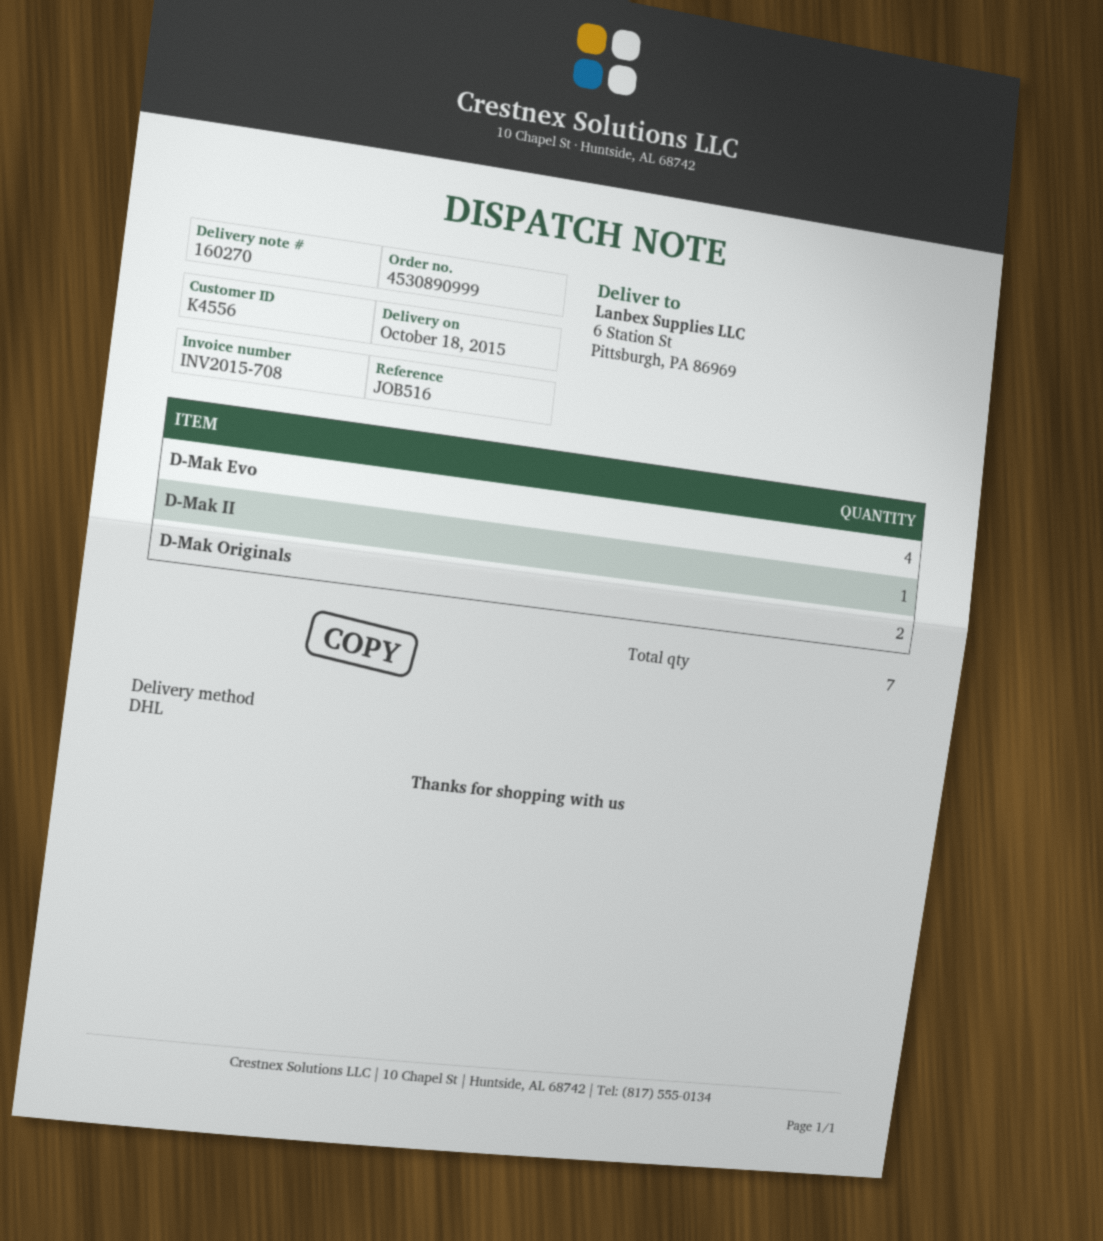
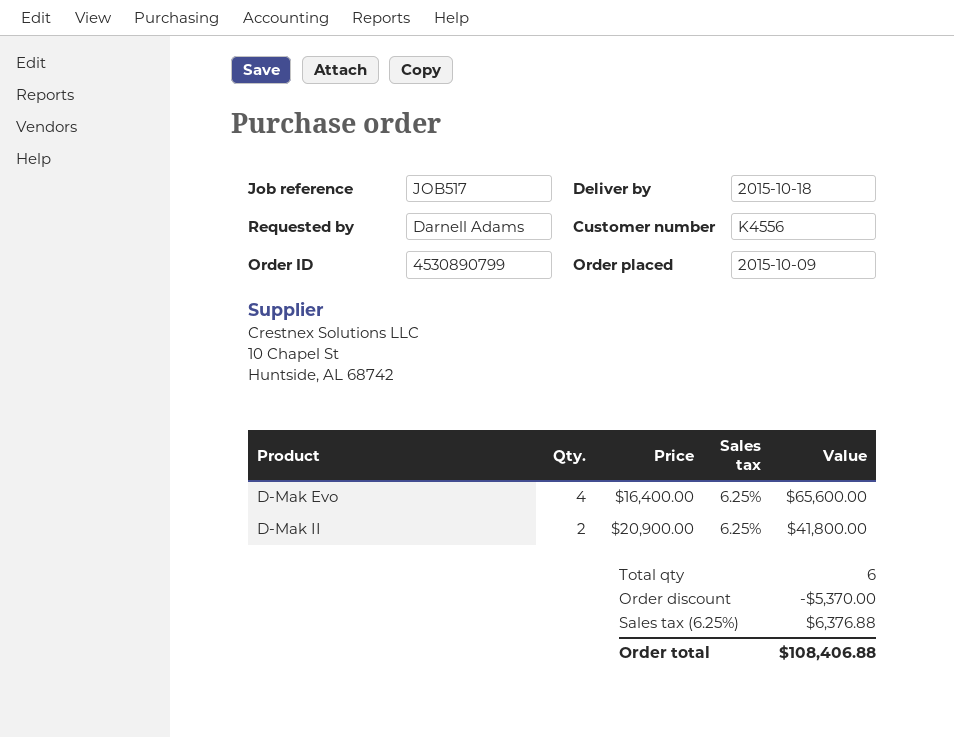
order number: 4530890999 -> 4530890799
reference: JOB516 -> JOB517
D-Mak II: 1 -> 2
D-Mak Originals: 2 -> none
total quantity: 7 -> 6

